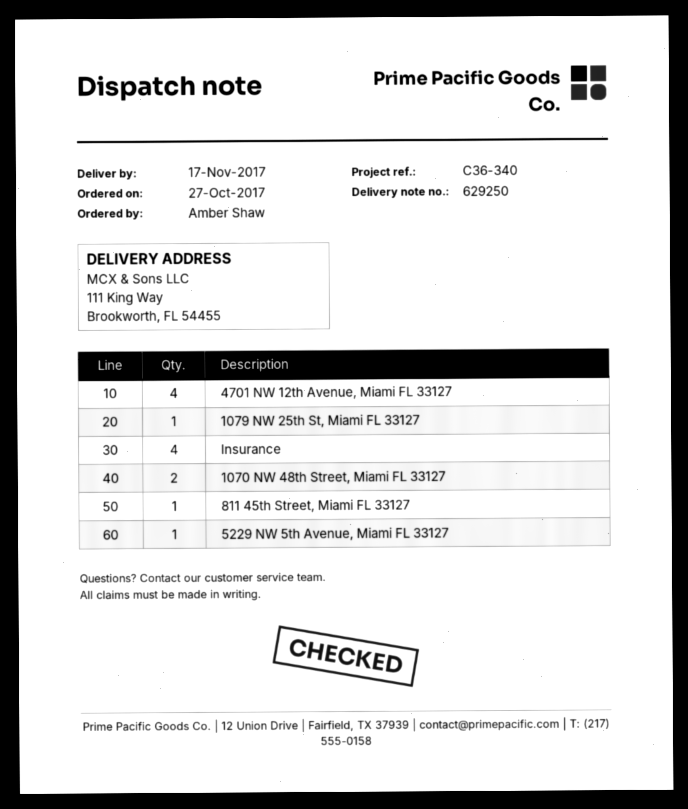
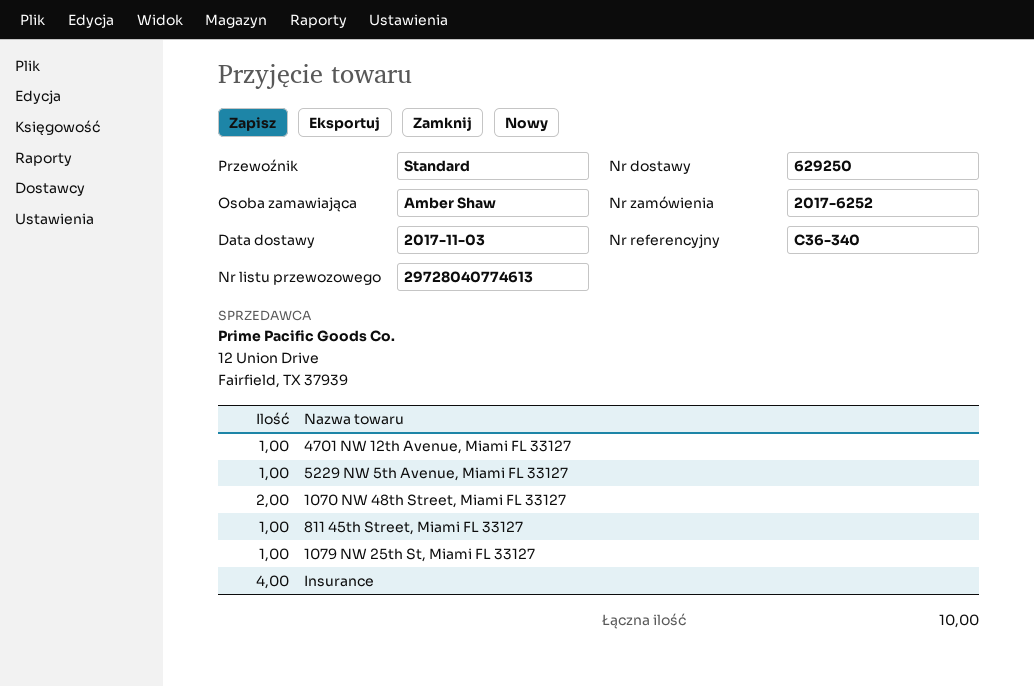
delivery date: 2017-11-17 -> 2017-11-03
4701 NW 12th Avenue, Miami FL 33127: 4 -> 1

